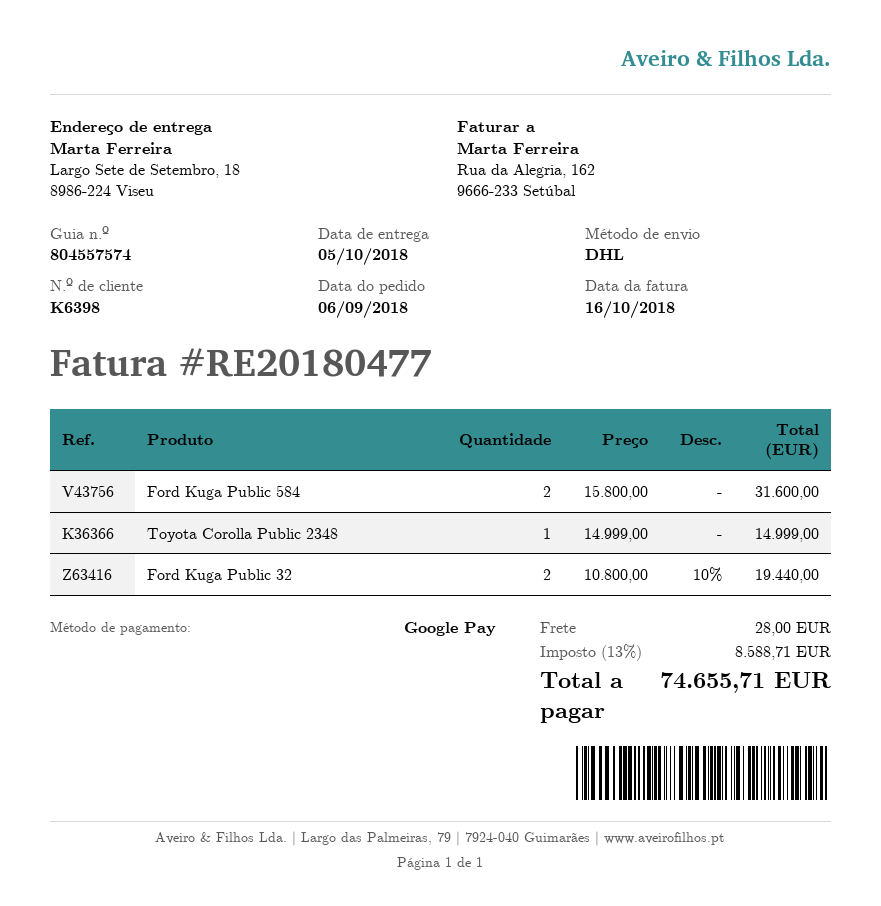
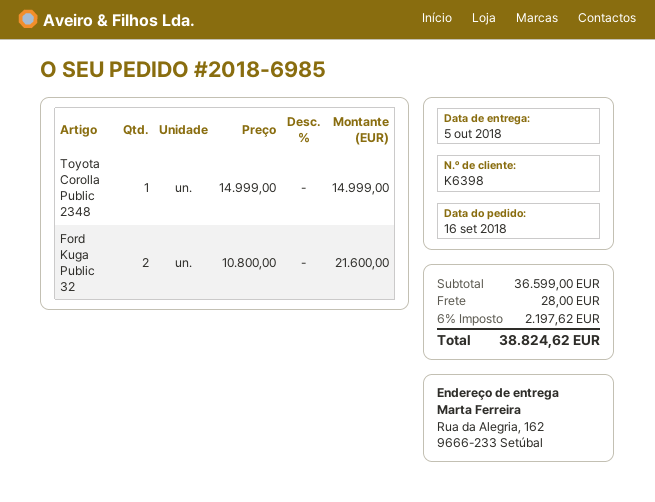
order date: 2018-09-06 -> 2018-09-16
ship to: Largo Sete de Setembro, 18, 8986-224 Viseu -> Rua da Alegria, 162, 9666-233 Setúbal
Ford Kuga Public 584: 2 x 15800.00 = 31600.00 -> none
Ford Kuga Public 32: 2 x 10800.00 - 10% = 19440.00 -> 2 x 10800.00 = 21600.00
tax: 13% = 8588.71 -> 6% = 2197.62
total: 74655.71 -> 38824.62

